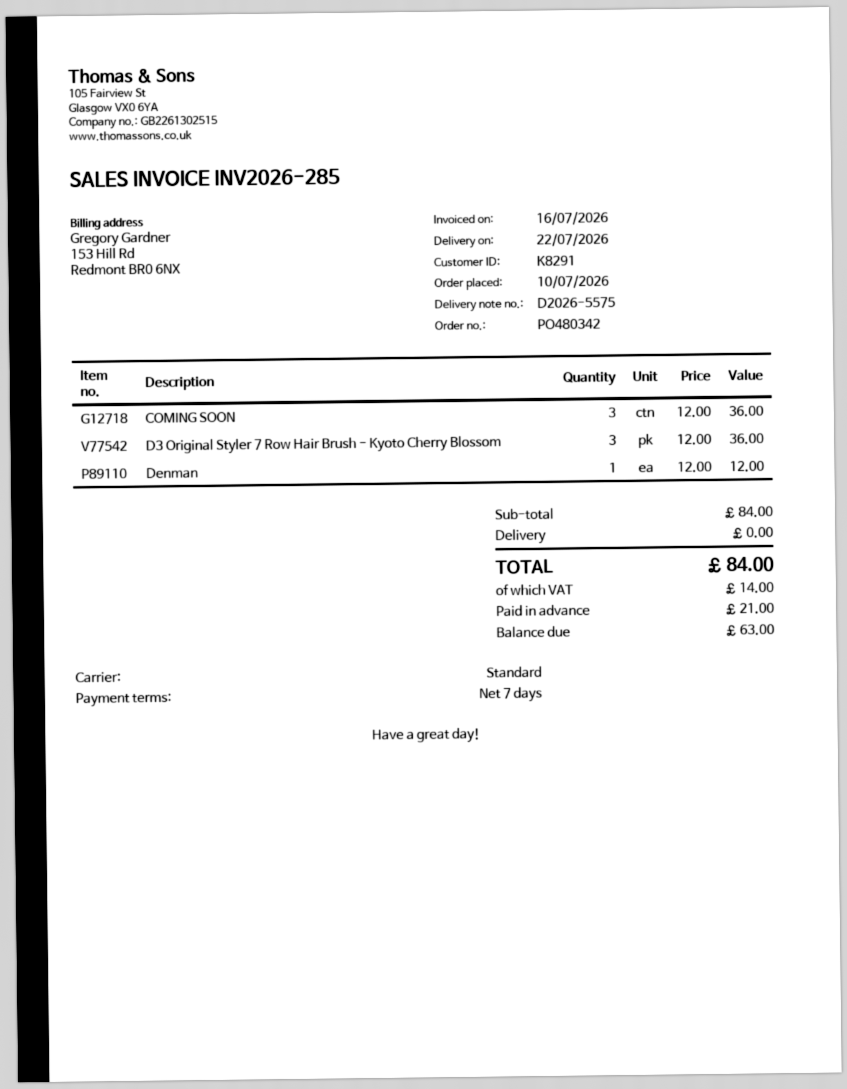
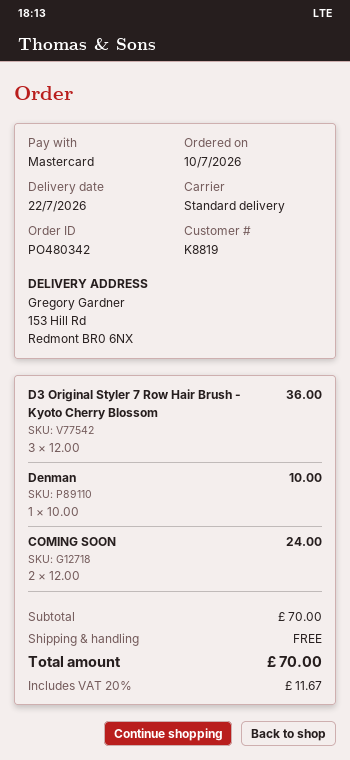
customer number: K8291 -> K8819
COMING SOON: 3 x 12.00 = 36.00 -> 2 x 12.00 = 24.00
Denman: 1 x 12.00 = 12.00 -> 1 x 10.00 = 10.00
subtotal: 84.00 -> 70.00
tax: 14.00 -> 11.67
total: 84.00 -> 70.00

